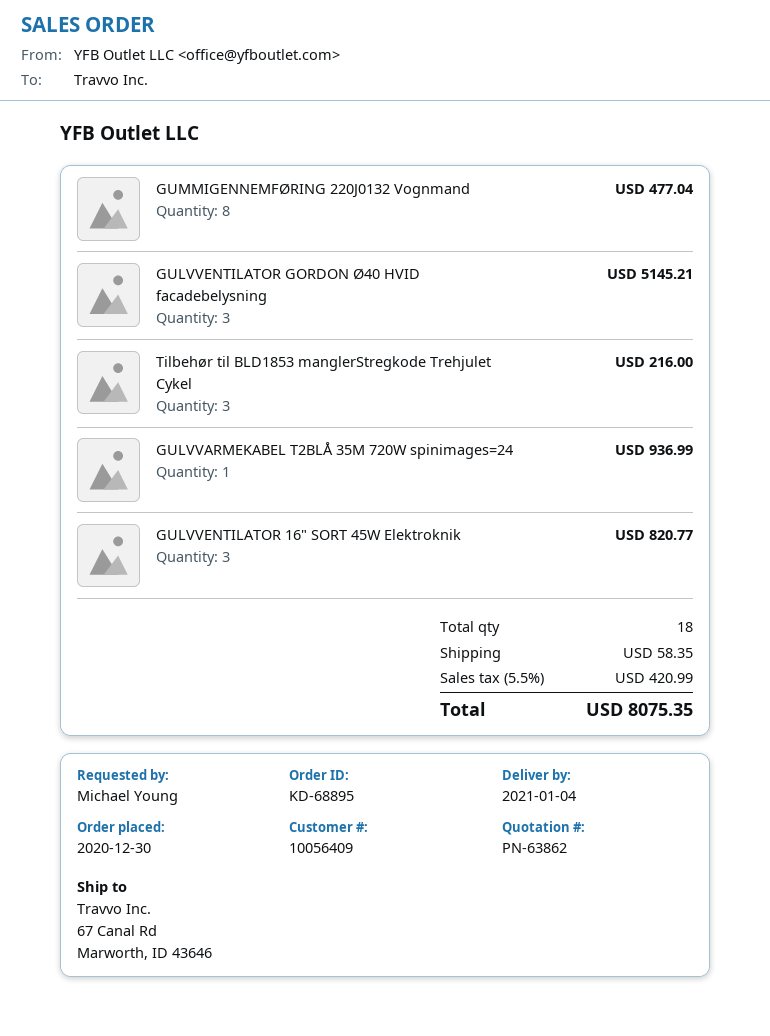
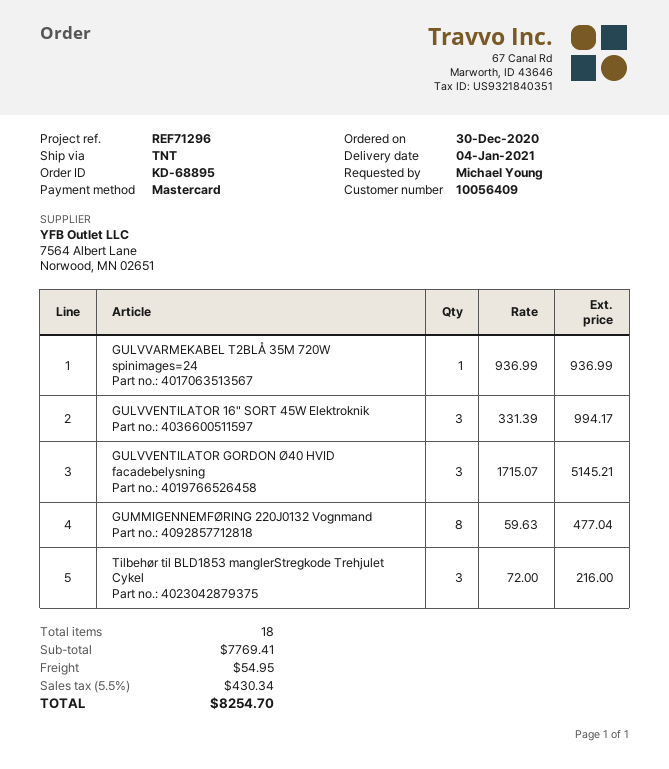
GULVVENTILATOR 16" SORT 45W Elektroknik: 3 for 820.77 -> 3 for 994.17
shipping: 58.35 -> 54.95
tax: 5.5% = 420.99 -> 5.5% = 430.34
total: 8075.35 -> 8254.70

